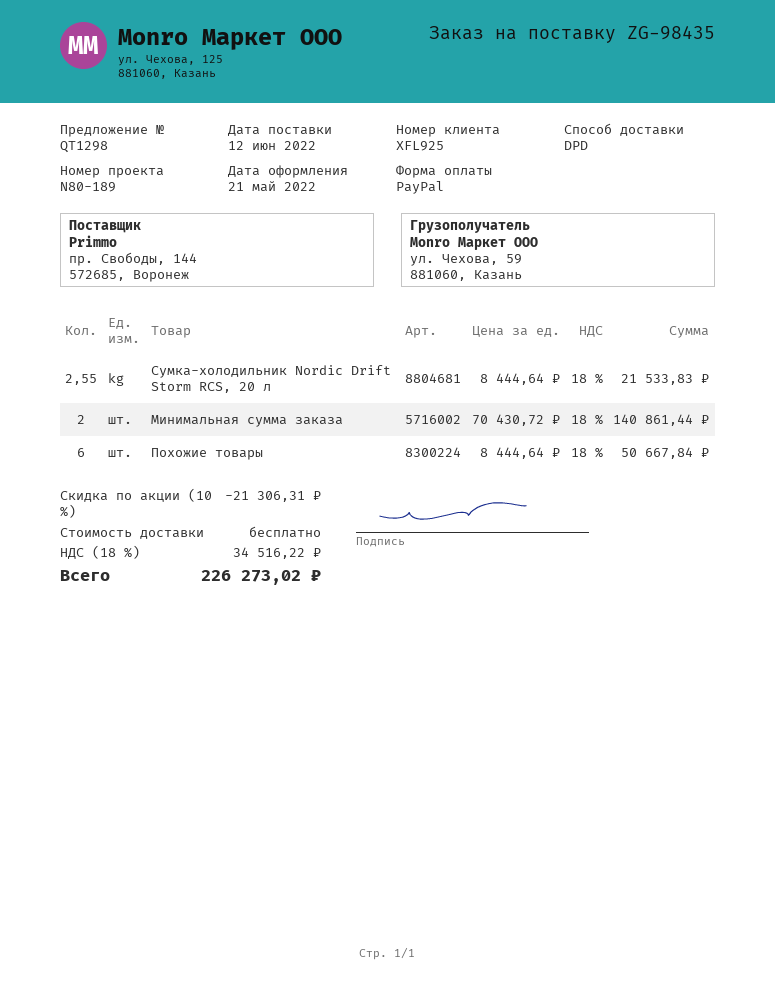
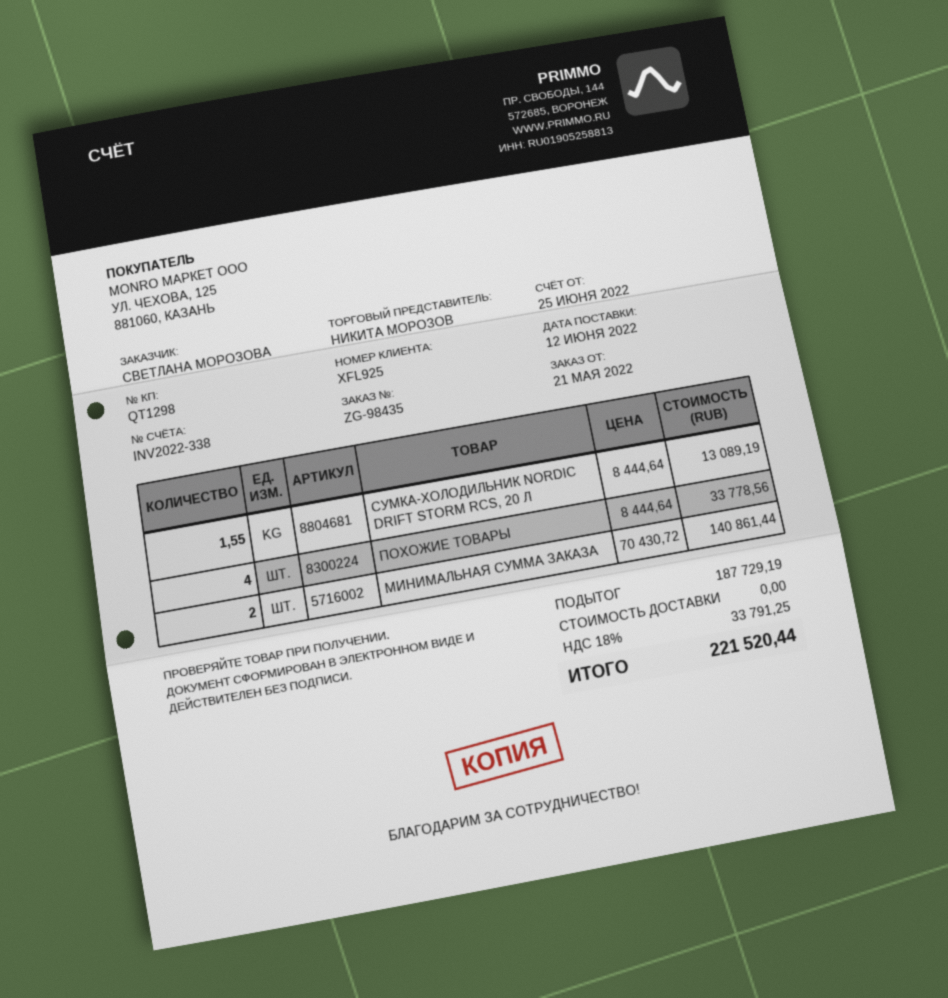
Сумка-холодильник Nordic Drift Storm RCS, 20 л: 2.55 x 8444.64 = 21533.83 -> 1.55 x 8444.64 = 13089.19
Похожие товары: 6 x 8444.64 = 50667.84 -> 4 x 8444.64 = 33778.56
discount: 10% = 21306.31 -> none
tax: 18% = 34516.22 -> 18% = 33791.25
total: 226273.02 -> 221520.44

